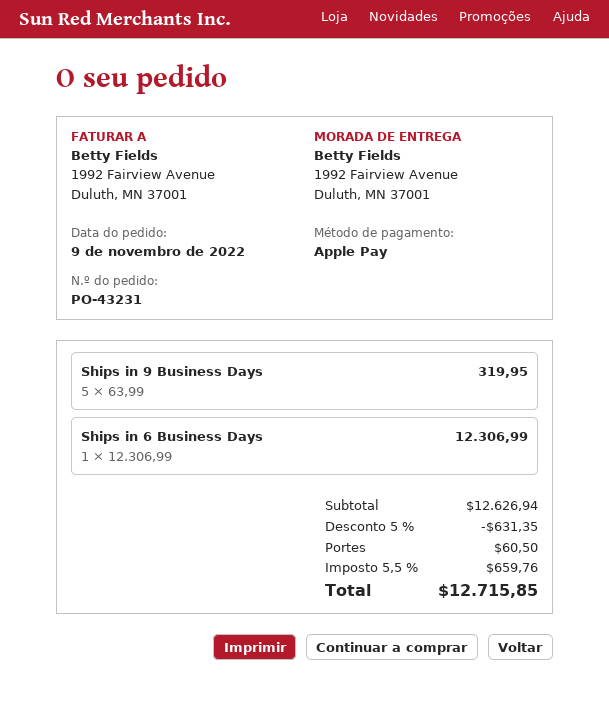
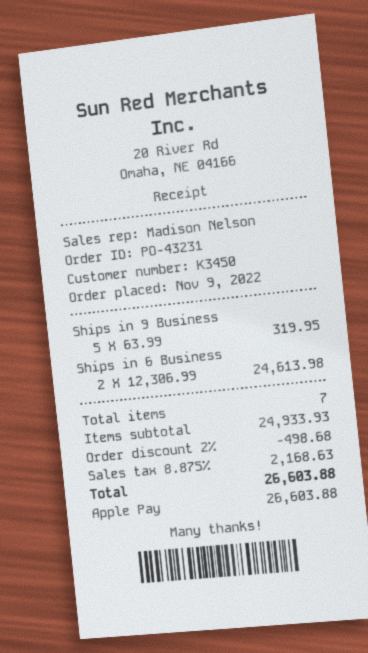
Ships in 6 Business Days: 1 x 12306.99 = 12306.99 -> 2 x 12306.99 = 24613.98
subtotal: 12626.94 -> 24933.93
discount: 5% = 631.35 -> 2% = 498.68
shipping: 60.50 -> none
tax: 5.5% = 659.76 -> 8.875% = 2168.63
total: 12715.85 -> 26603.88

